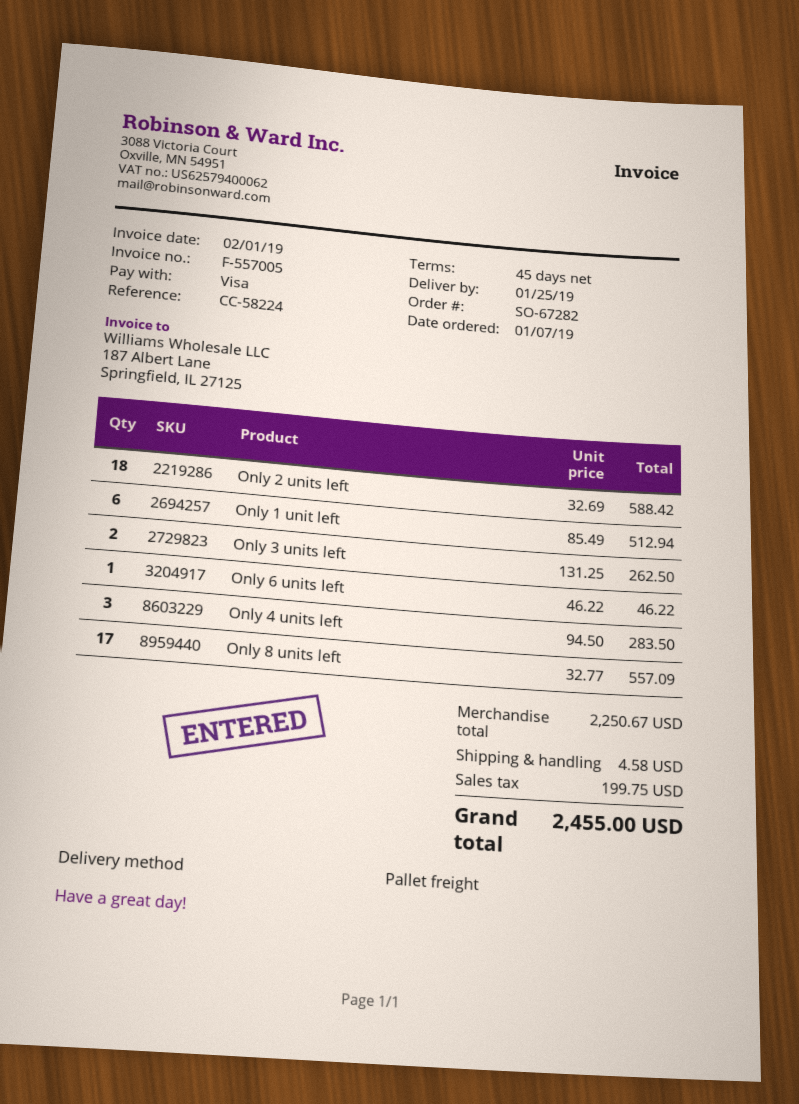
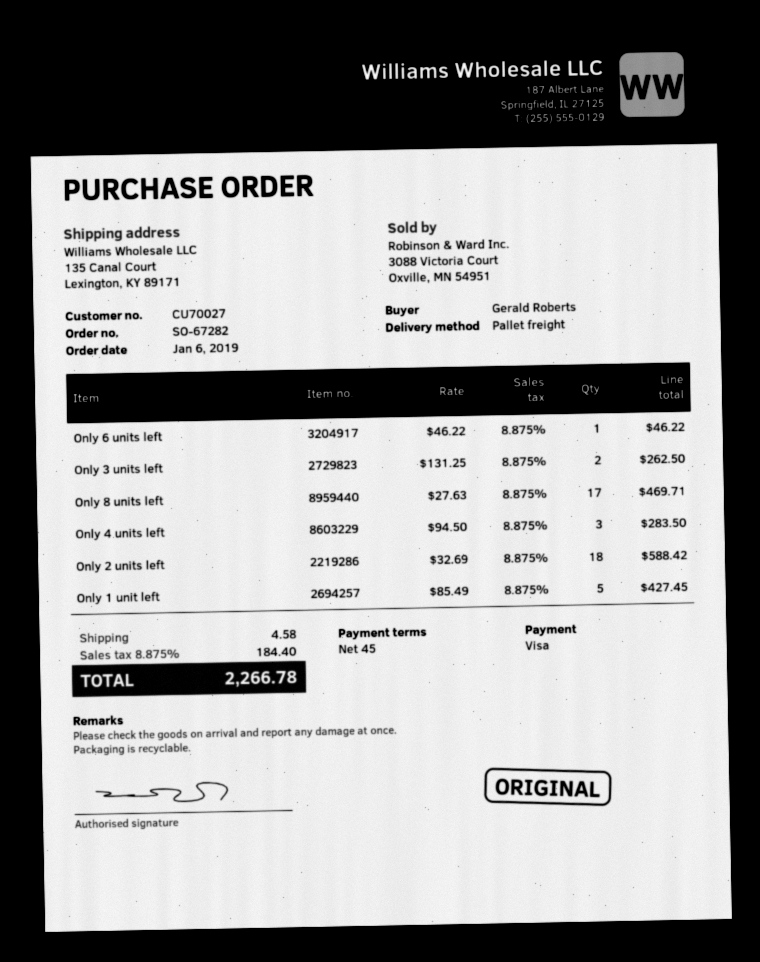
order date: 2019-01-07 -> 2019-01-06
Only 1 unit left: 6 x 85.49 = 512.94 -> 5 x 85.49 = 427.45
Only 8 units left: 17 x 32.77 = 557.09 -> 17 x 27.63 = 469.71
tax: 199.75 -> 184.40
total: 2455.00 -> 2266.78

